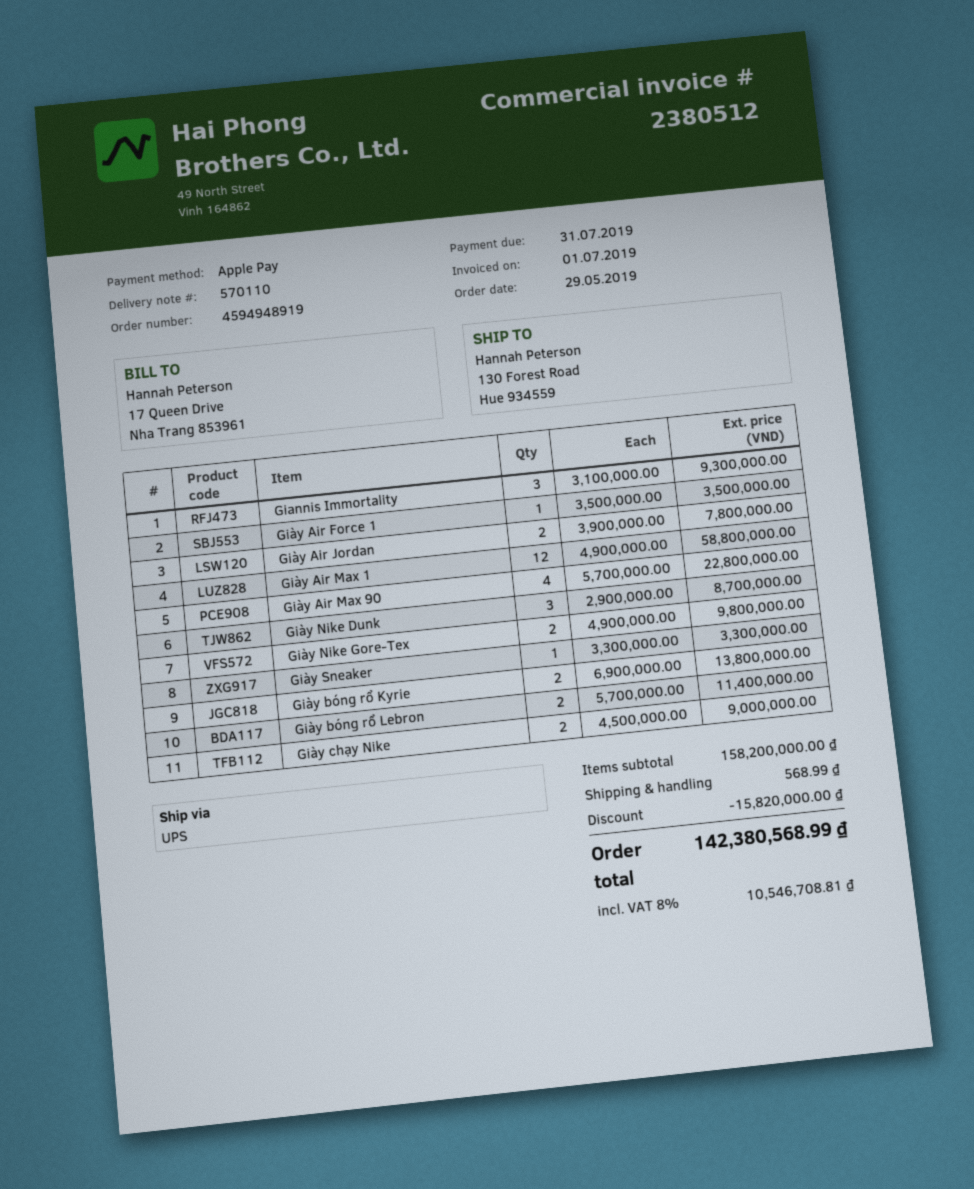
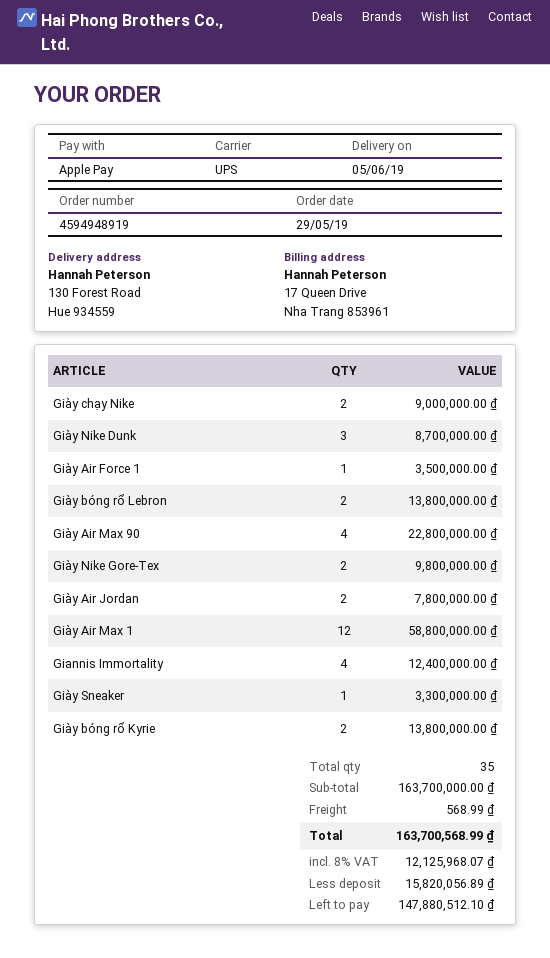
Giannis Immortality: 3 for 9300000.00 -> 4 for 12400000.00
Giày bóng rổ Lebron: 2 for 11400000.00 -> 2 for 13800000.00
subtotal: 158200000.00 -> 163700000.00
discount: 15820000.00 -> none
tax: 8% = 10546708.81 -> 8% = 12125968.07
total: 142380568.99 -> 163700568.99

